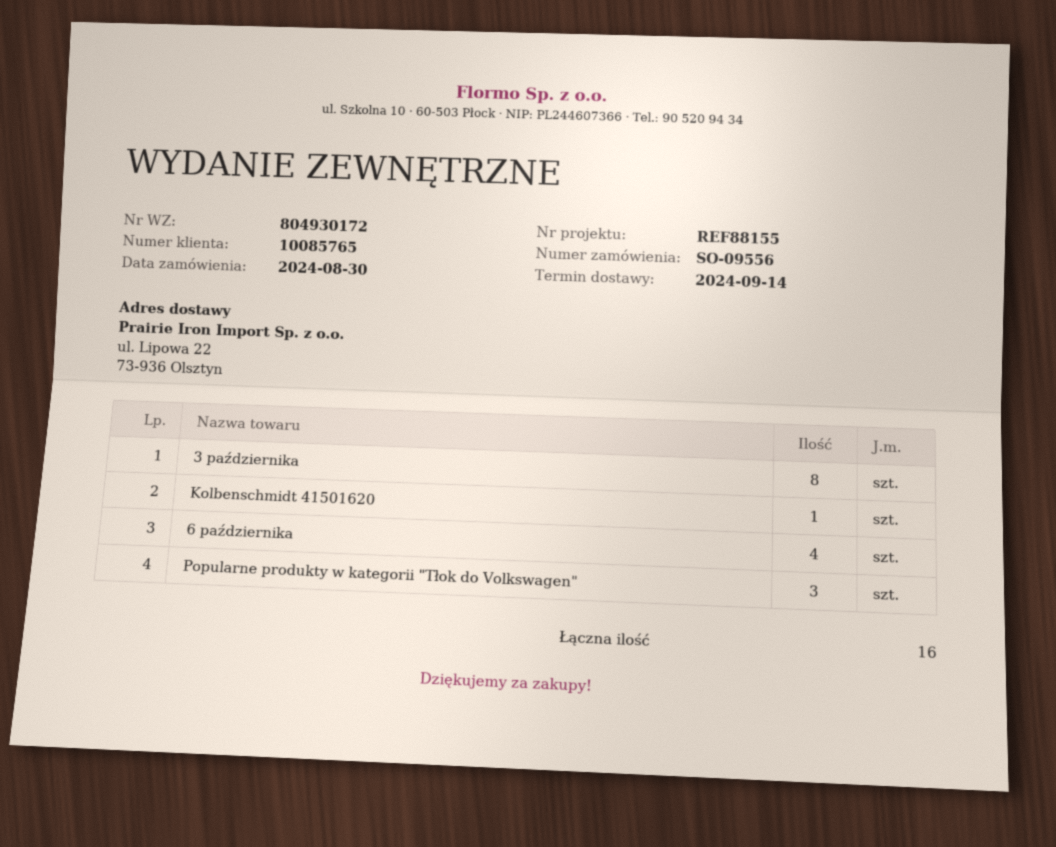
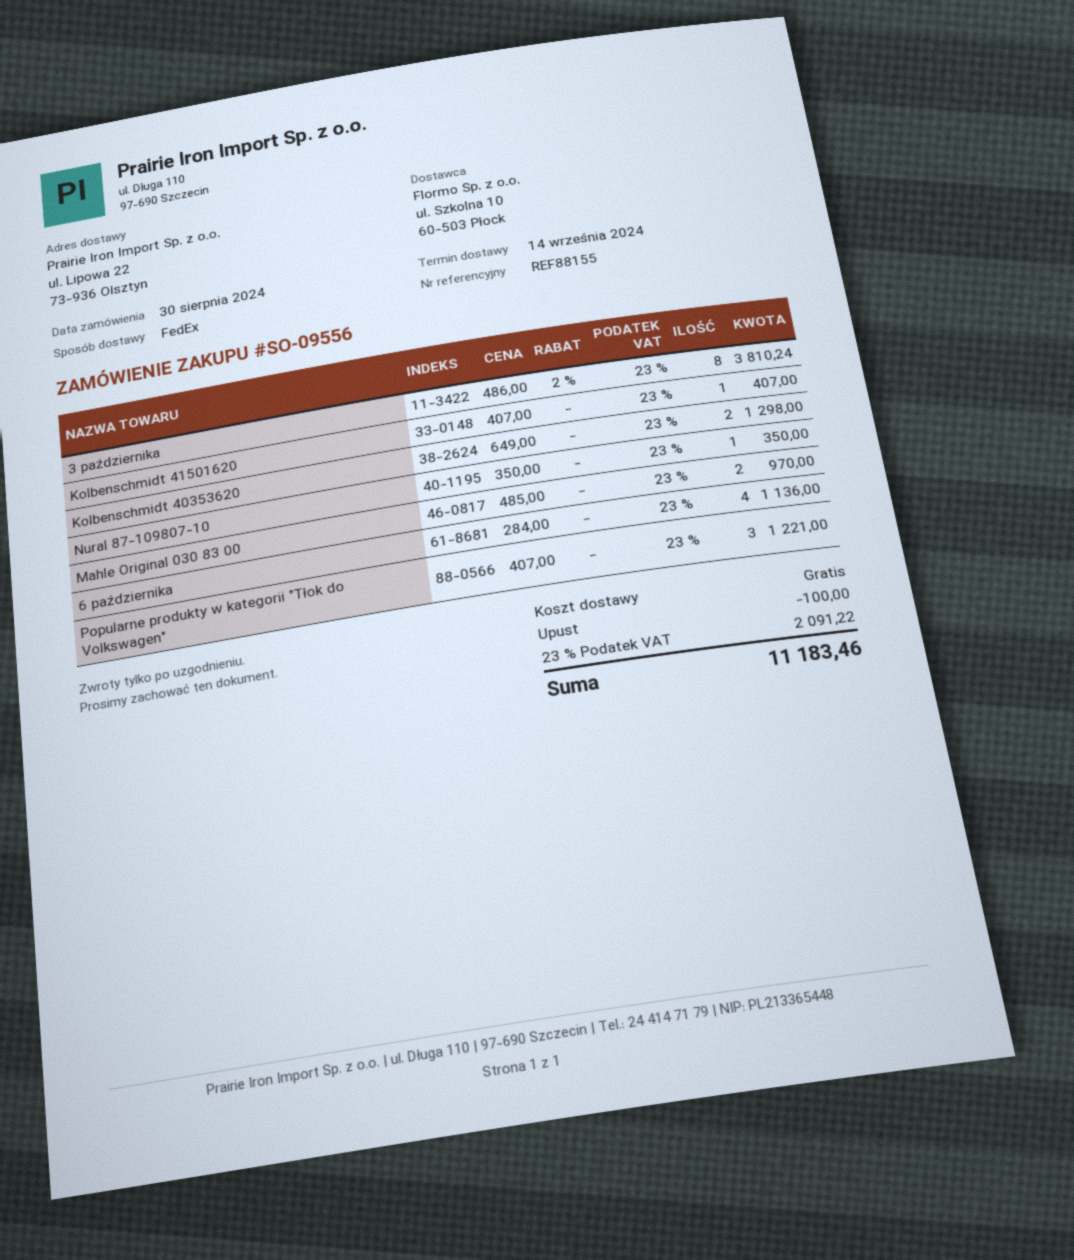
Kolbenschmidt 40353620: none -> 2
Nural 87-109807-10: none -> 1
Mahle Original 030 83 00: none -> 2

